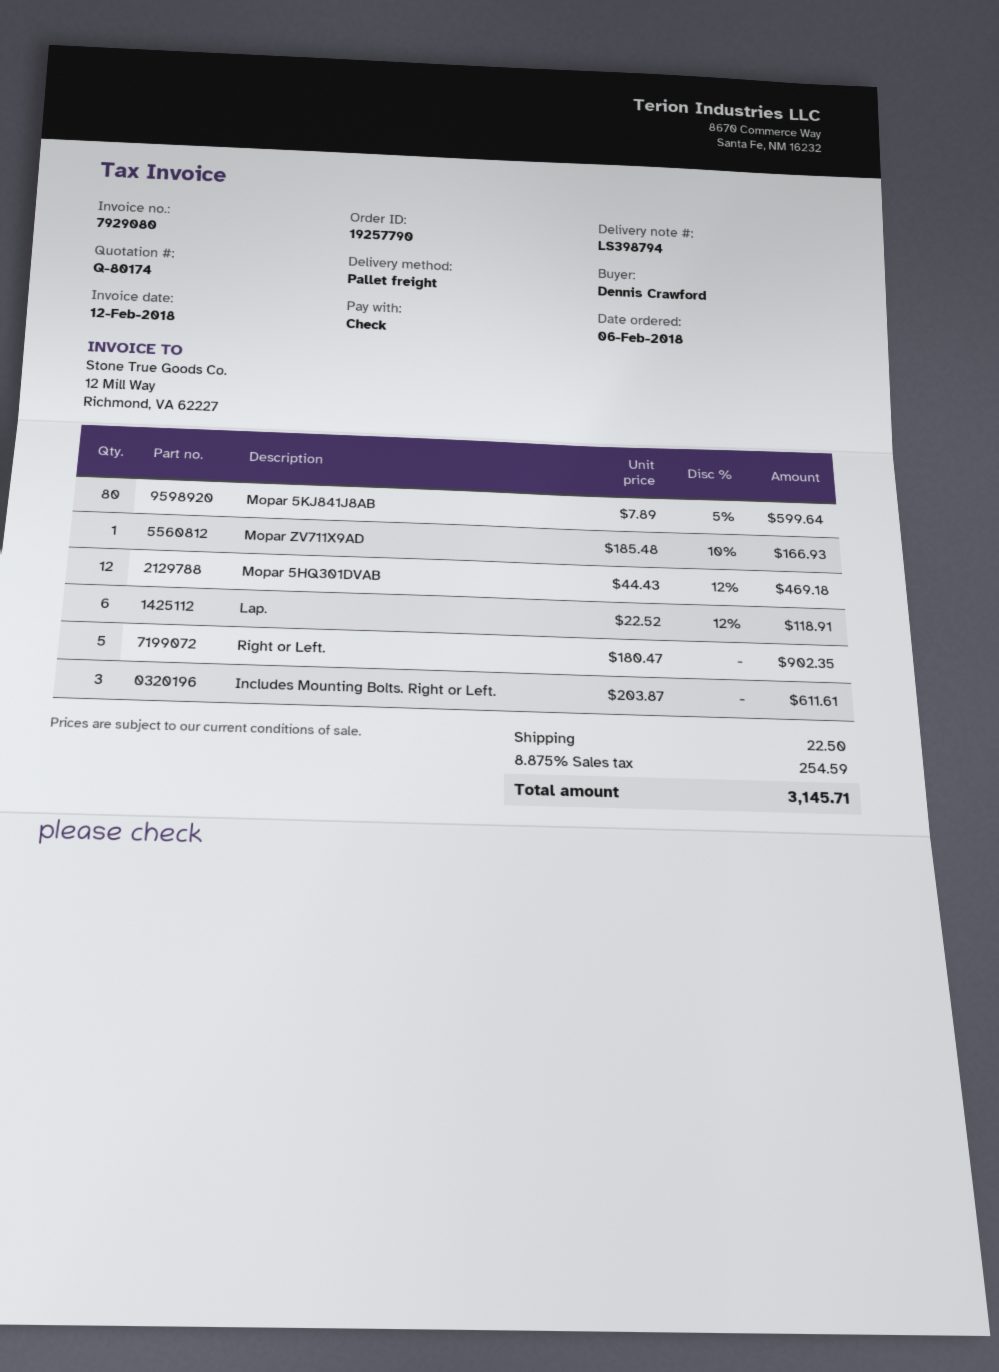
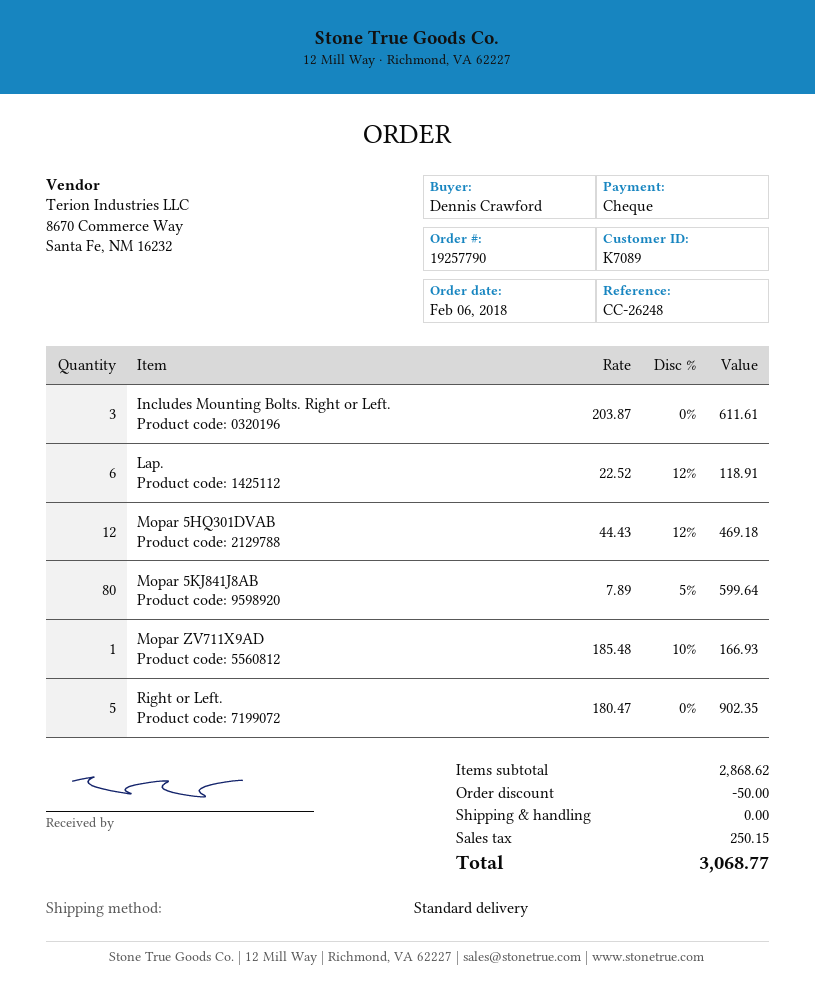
shipping method: pallet freight -> standard
discount: none -> 50.00
shipping: 22.50 -> 0.00
tax: 254.59 -> 250.15
total: 3145.71 -> 3068.77

